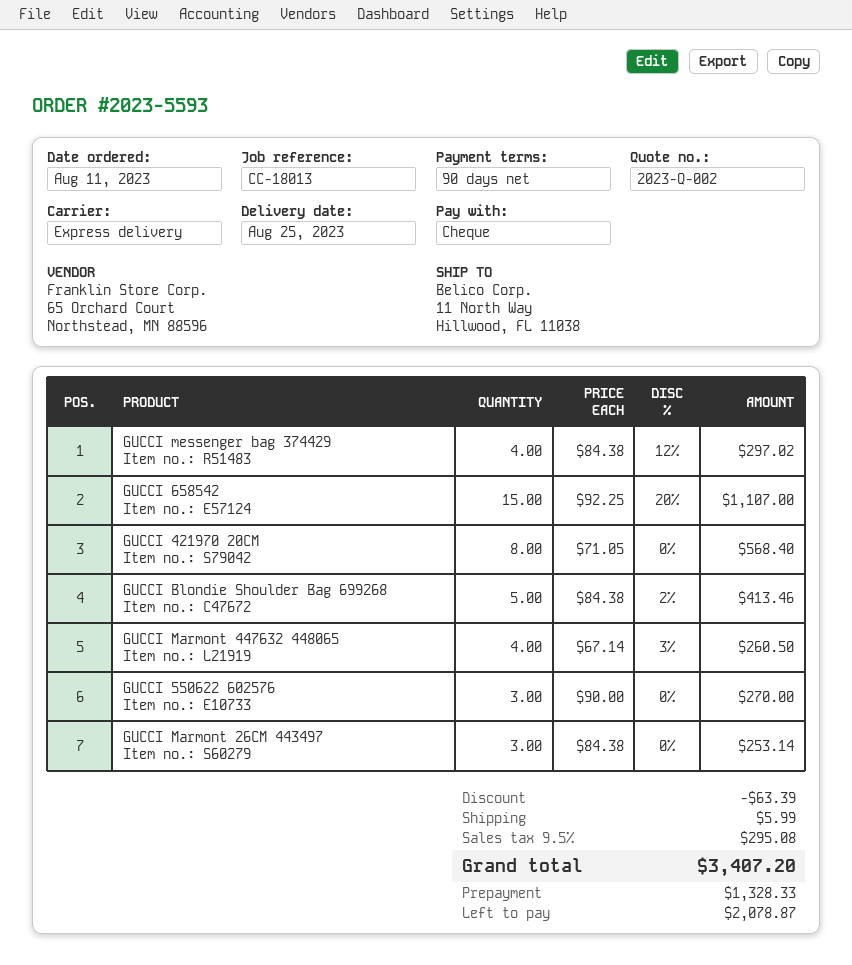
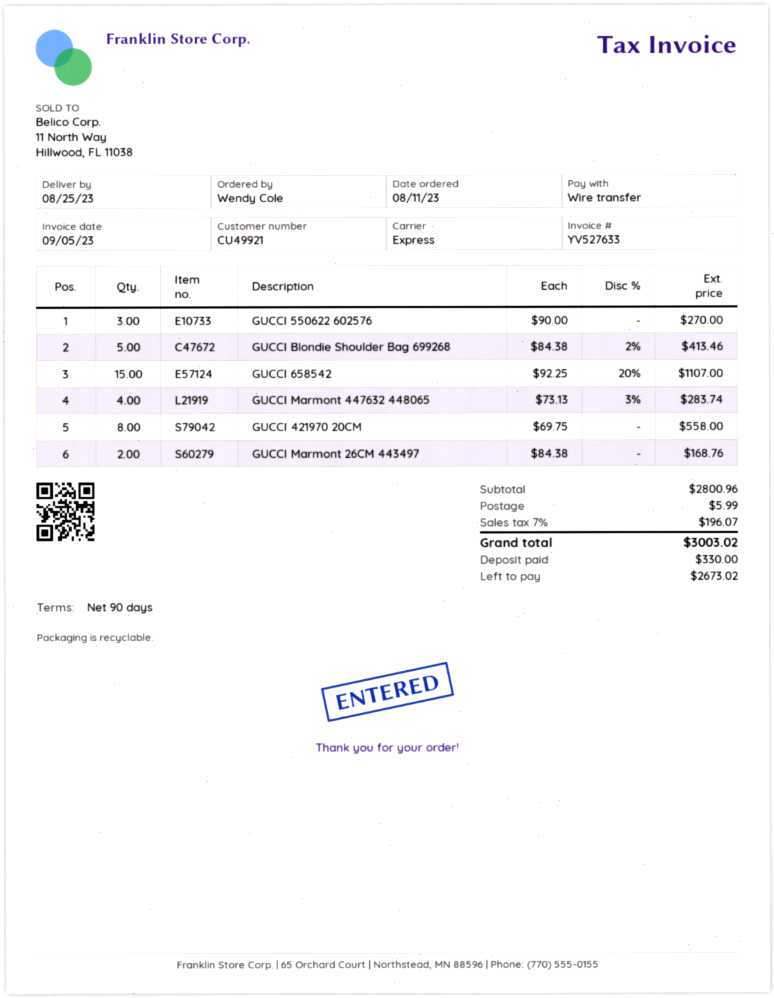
payment method: cheque -> bank transfer
GUCCI messenger bag 374429: 4 x 84.38 - 12% = 297.02 -> none
GUCCI 421970 20CM: 8 x 71.05 = 568.40 -> 8 x 69.75 = 558.00
GUCCI Marmont 447632 448065: 4 x 67.14 - 3% = 260.50 -> 4 x 73.13 - 3% = 283.74
GUCCI Marmont 26CM 443497: 3 x 84.38 = 253.14 -> 2 x 84.38 = 168.76
discount: 63.39 -> none
tax: 9.5% = 295.08 -> 7% = 196.07
total: 3407.20 -> 3003.02
deposit: 1328.33 -> 330.00
balance: 2078.87 -> 2673.02

